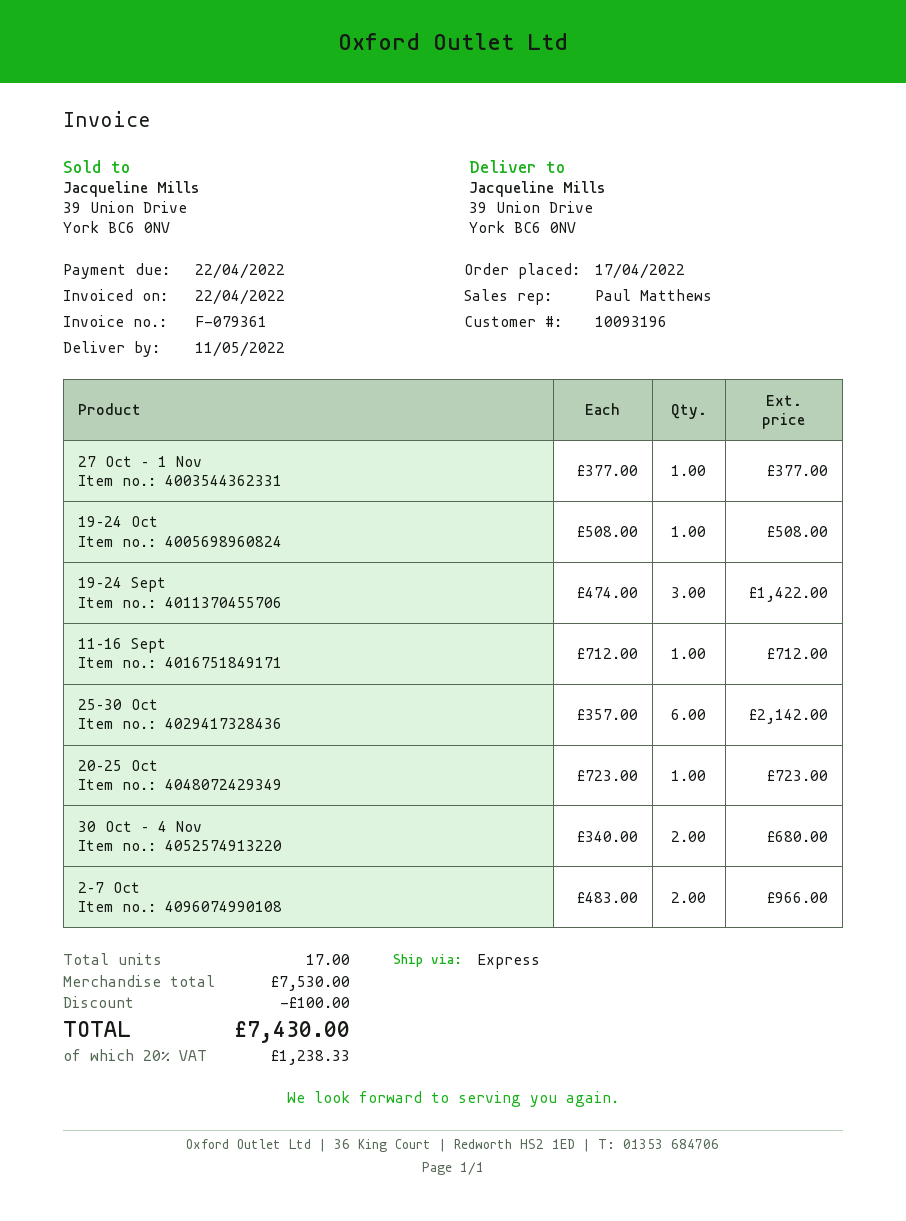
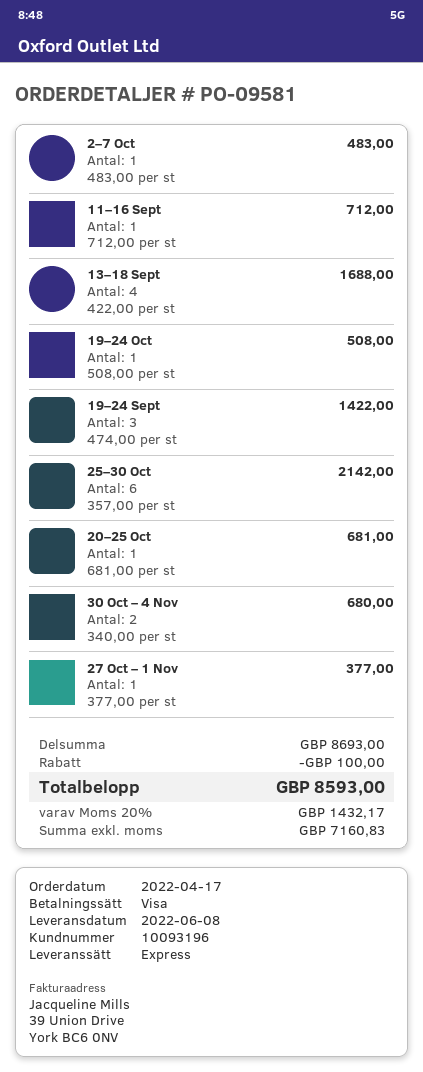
delivery date: 2022-05-11 -> 2022-06-08
20–25 Oct: 1 x 723.00 = 723.00 -> 1 x 681.00 = 681.00
2–7 Oct: 2 x 483.00 = 966.00 -> 1 x 483.00 = 483.00
13–18 Sept: none -> 4 x 422.00 = 1688.00
subtotal: 7530.00 -> 8693.00
tax: 20% = 1238.33 -> 20% = 1432.17
total: 7430.00 -> 8593.00

